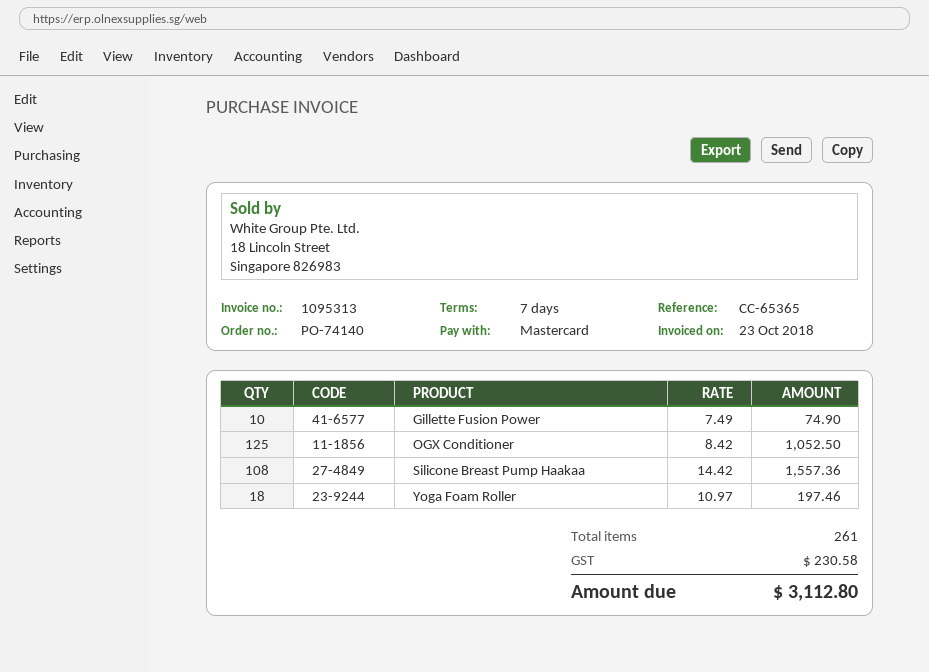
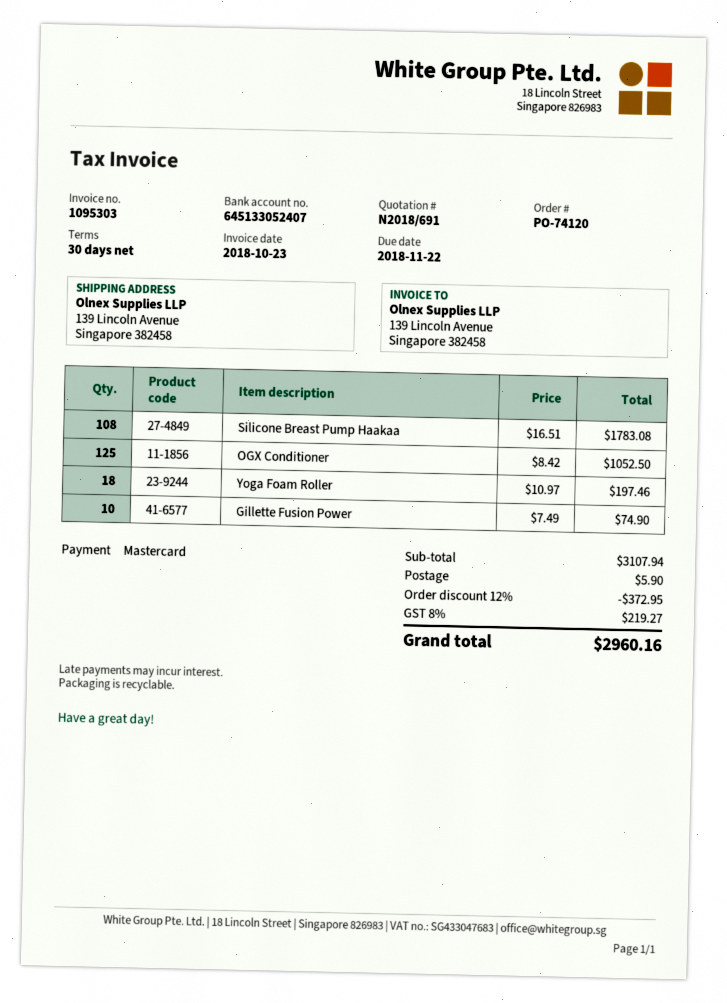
order number: PO-74140 -> PO-74120
invoice number: 1095313 -> 1095303
payment terms: 7 days -> 30 days
Silicone Breast Pump Haakaa: 108 x 14.42 = 1557.36 -> 108 x 16.51 = 1783.08
discount: none -> 12% = 372.95
shipping: none -> 5.90
tax: 230.58 -> 219.27
total: 3112.80 -> 2960.16

